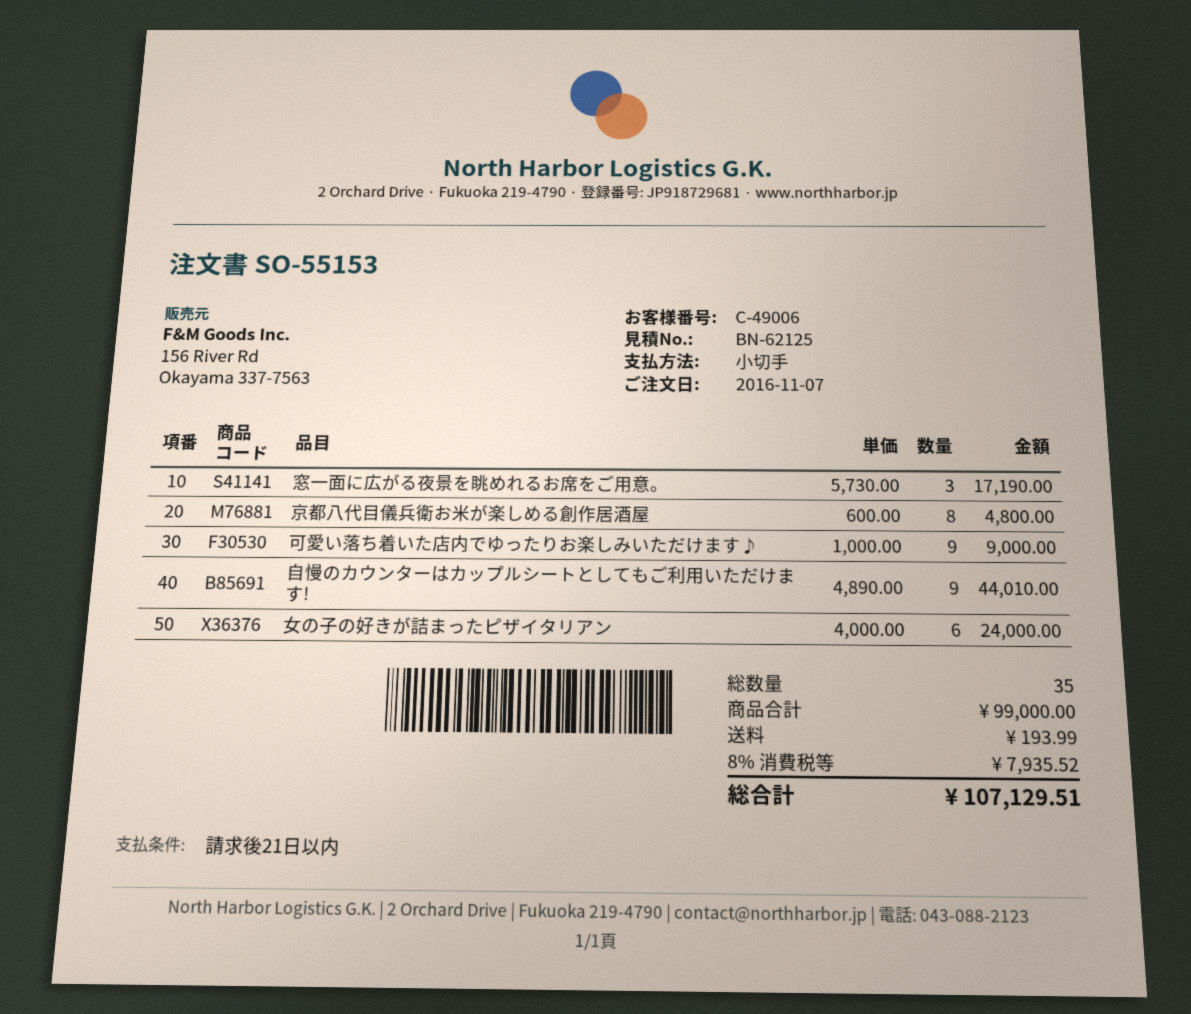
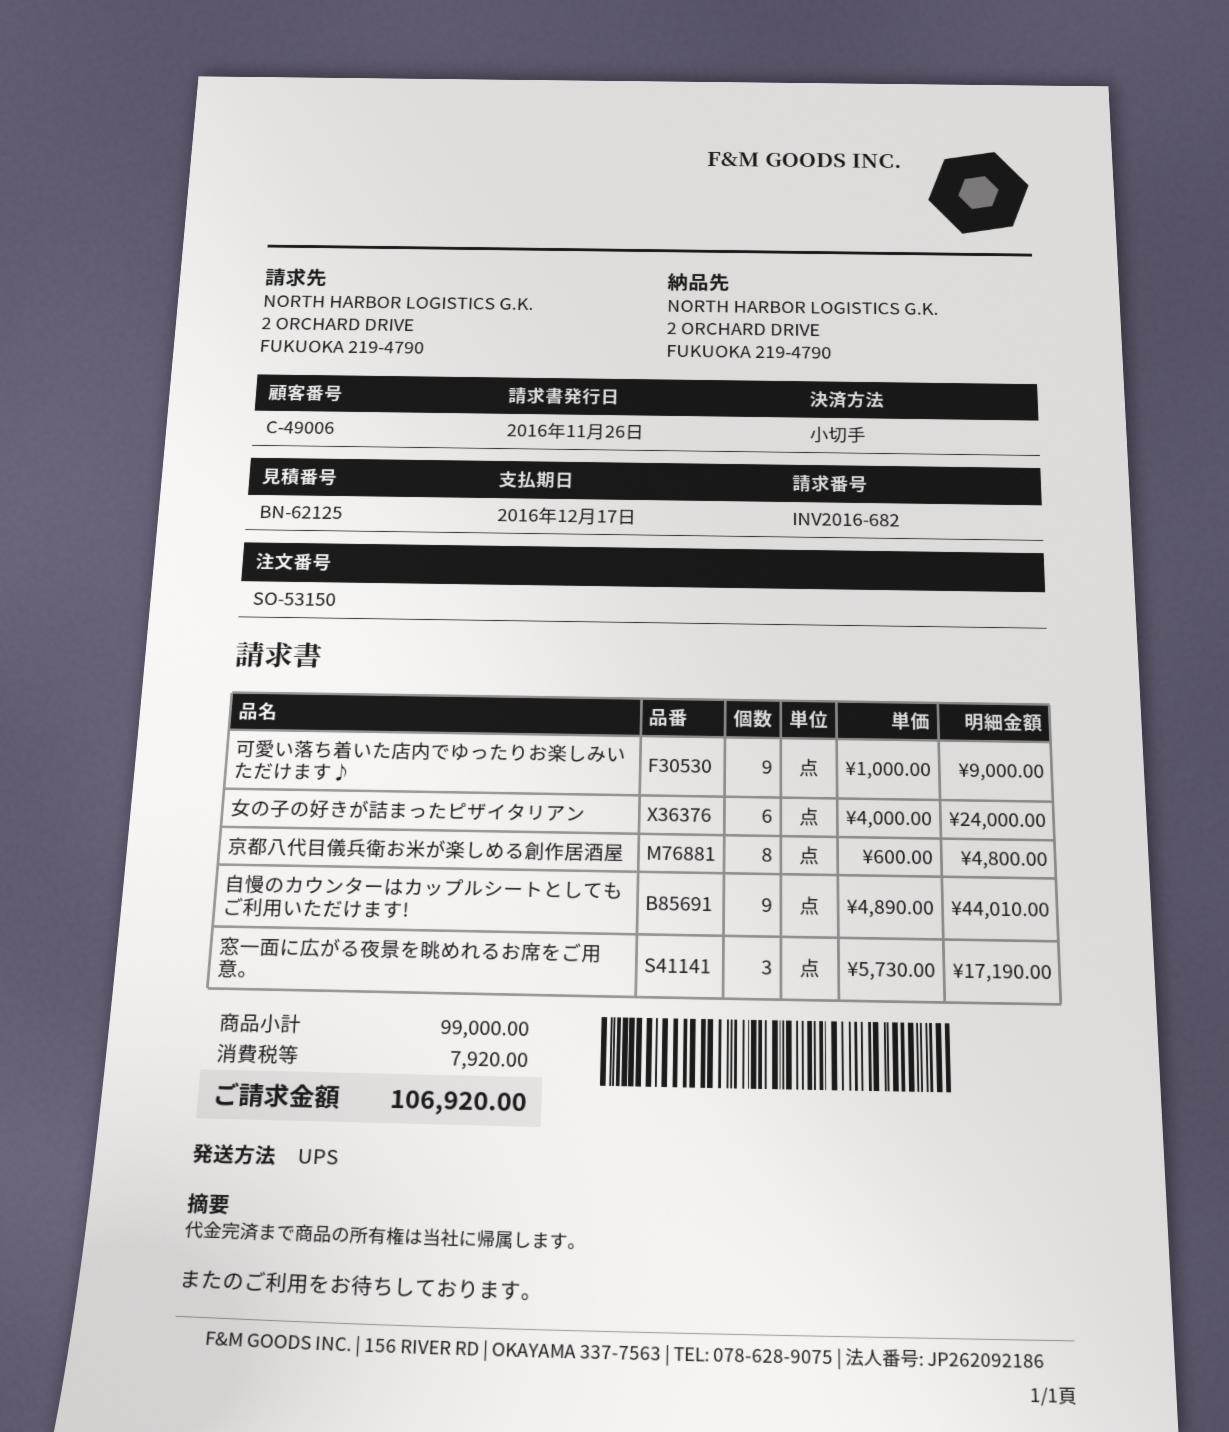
order number: SO-55153 -> SO-53150
shipping: 193.99 -> none
tax: 7935.52 -> 7920.00
total: 107129.51 -> 106920.00

